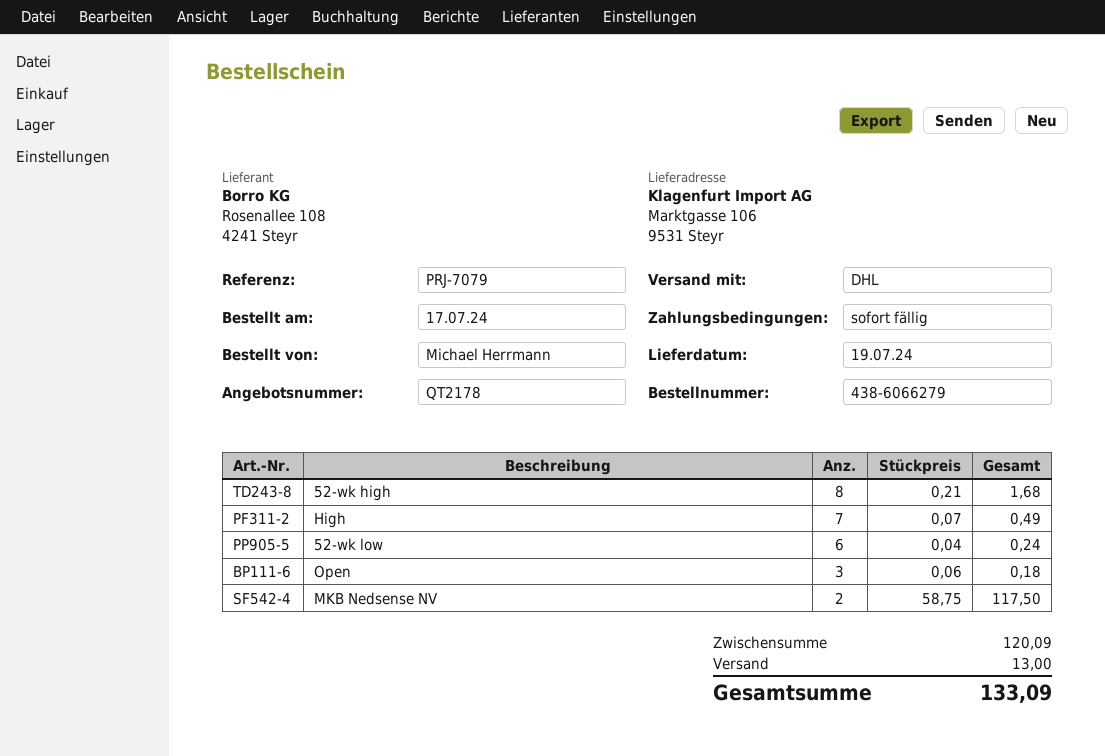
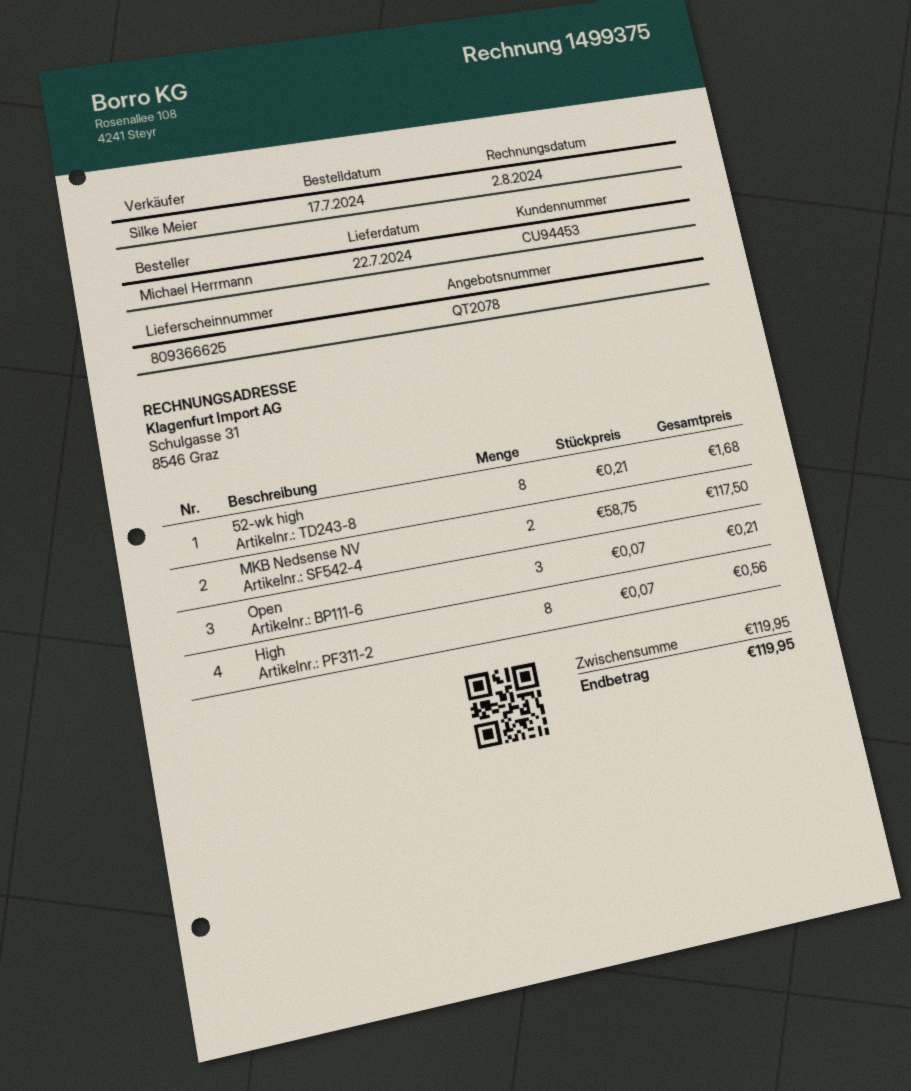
quote number: QT2178 -> QT2078
delivery date: 2024-07-19 -> 2024-07-22
High: 7 x 0.07 = 0.49 -> 8 x 0.07 = 0.56
52-wk low: 6 x 0.04 = 0.24 -> none
Open: 3 x 0.06 = 0.18 -> 3 x 0.07 = 0.21
subtotal: 120.09 -> 119.95
shipping: 13.00 -> none
total: 133.09 -> 119.95

